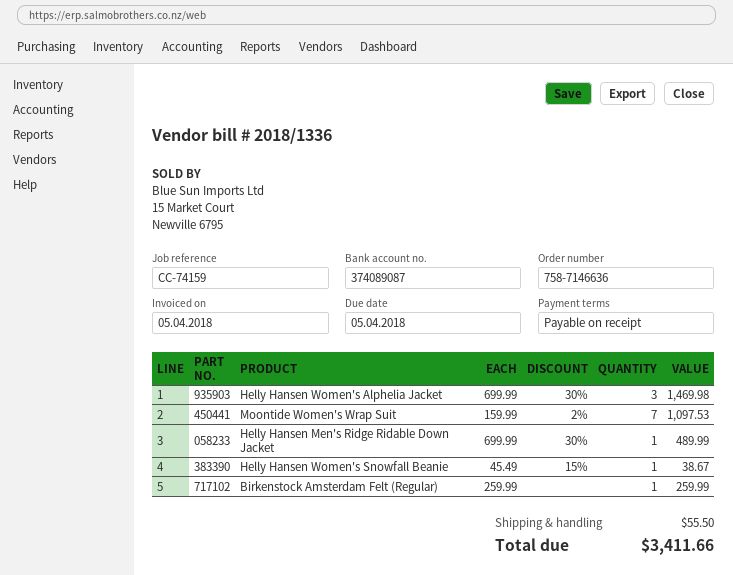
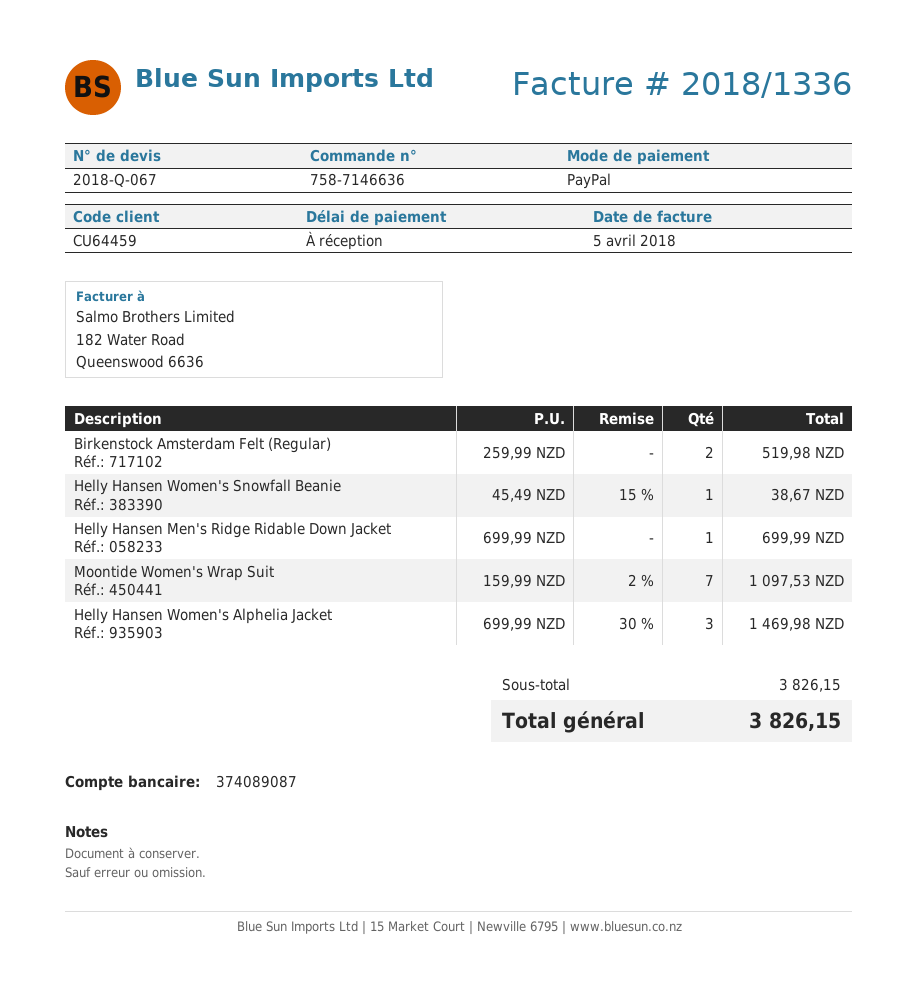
Helly Hansen Men's Ridge Ridable Down Jacket: 1 x 699.99 - 30% = 489.99 -> 1 x 699.99 = 699.99
Birkenstock Amsterdam Felt (Regular): 1 x 259.99 = 259.99 -> 2 x 259.99 = 519.98
shipping: 55.50 -> none
total: 3411.66 -> 3826.15

